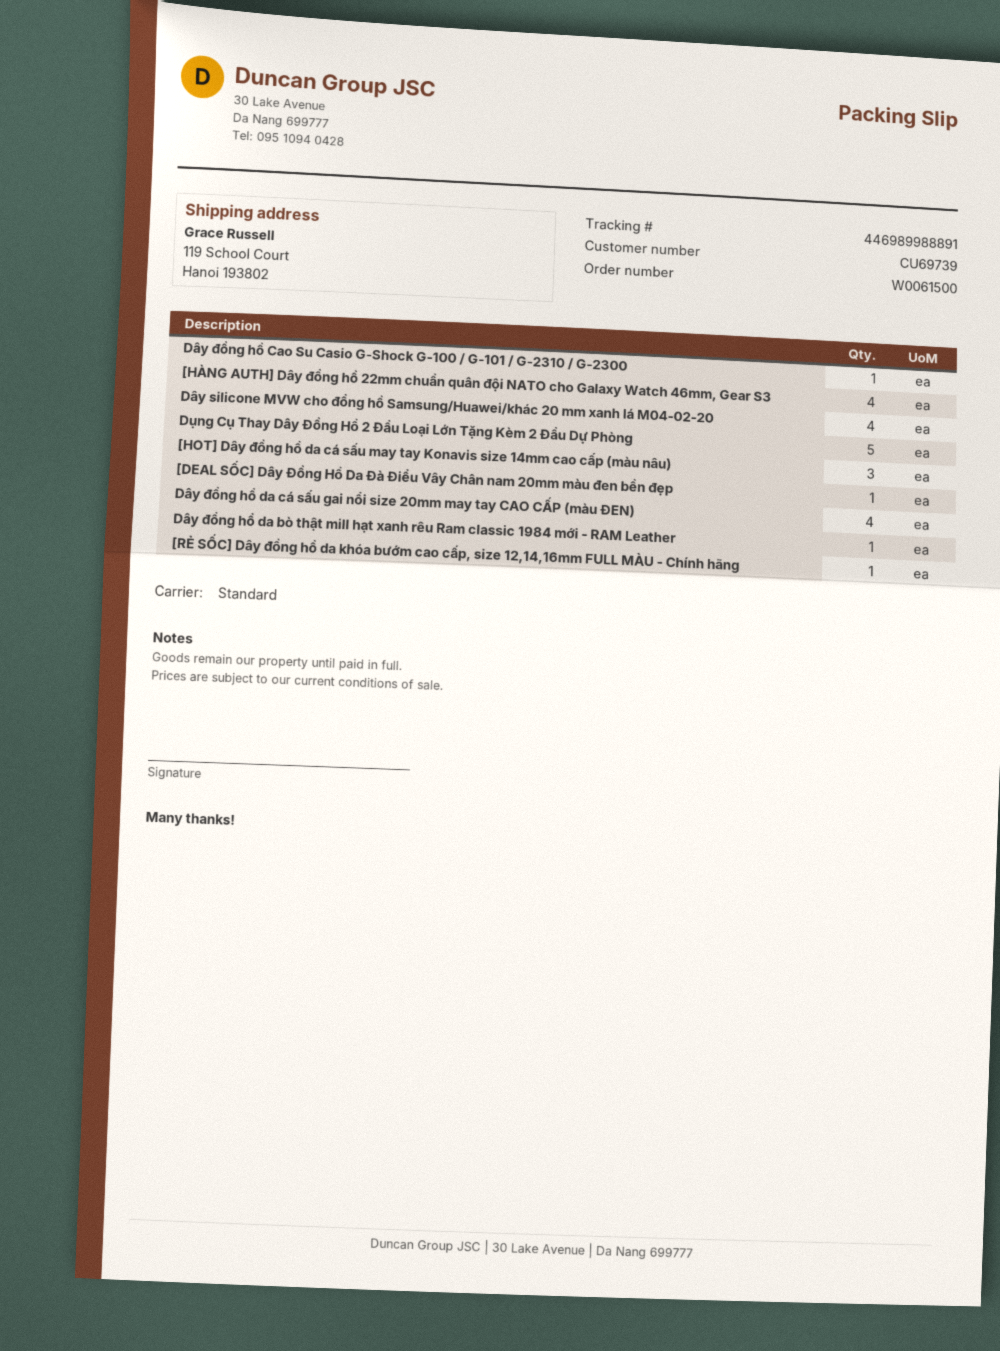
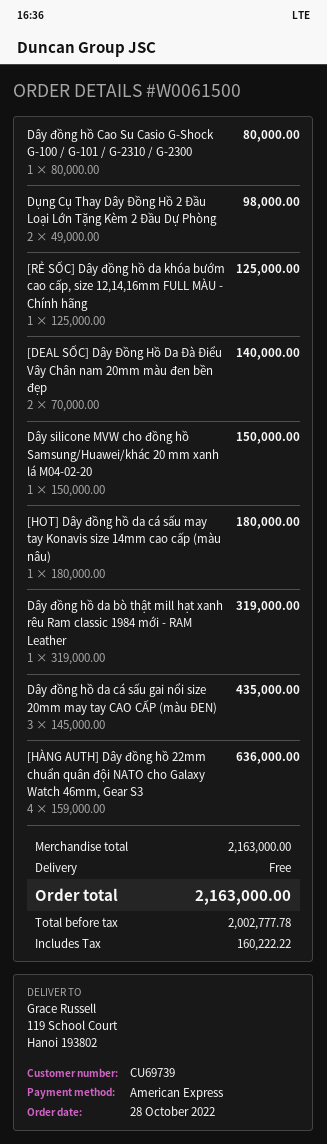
Dây silicone MVW cho đồng hồ Samsung/Huawei/khác 20 mm xanh lá M04-02-20: 4 -> 1
Dụng Cụ Thay Dây Đồng Hồ 2 Đầu Loại Lớn Tặng Kèm 2 Đầu Dự Phòng: 5 -> 2
[HOT] Dây đồng hồ da cá sấu may tay Konavis size 14mm cao cấp (màu nâu): 3 -> 1
[DEAL SỐC] Dây Đồng Hồ Da Đà Điểu Vây Chân nam 20mm màu đen bền đẹp: 1 -> 2
Dây đồng hồ da cá sấu gai nổi size 20mm may tay CAO CẤP (màu ĐEN): 4 -> 3

